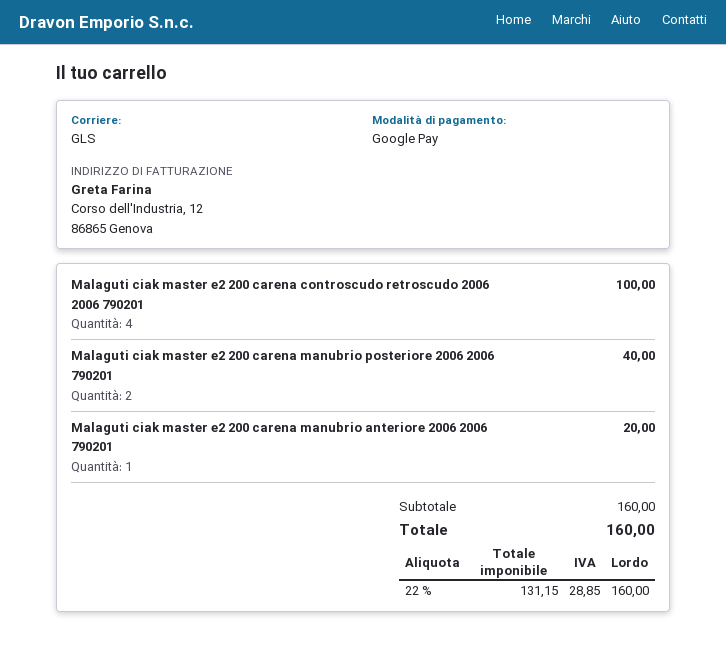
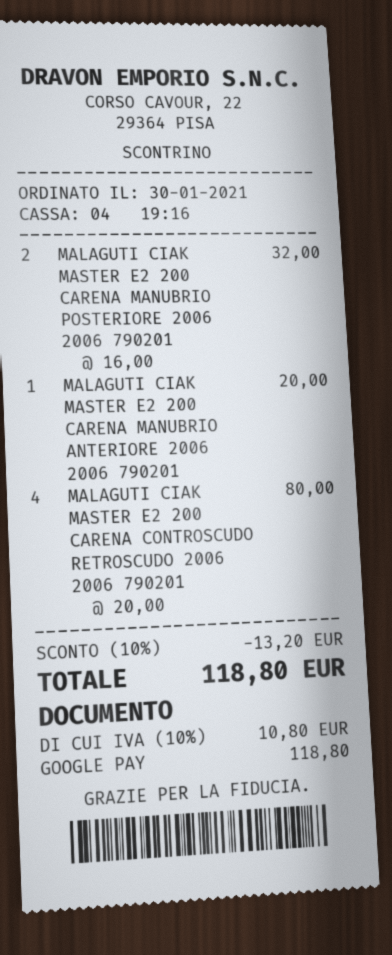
Malaguti ciak master e2 200 carena controscudo retroscudo 2006 2006 790201: 4 for 100.00 -> 4 for 80.00
Malaguti ciak master e2 200 carena manubrio posteriore 2006 2006 790201: 2 for 40.00 -> 2 for 32.00
discount: none -> 10% = 13.20
tax: 22% = 28.85 -> 10% = 10.80
total: 160.00 -> 118.80

